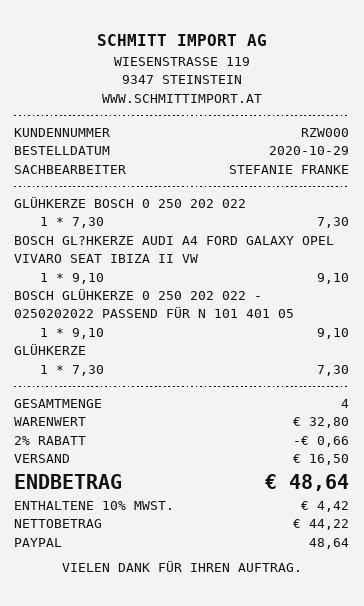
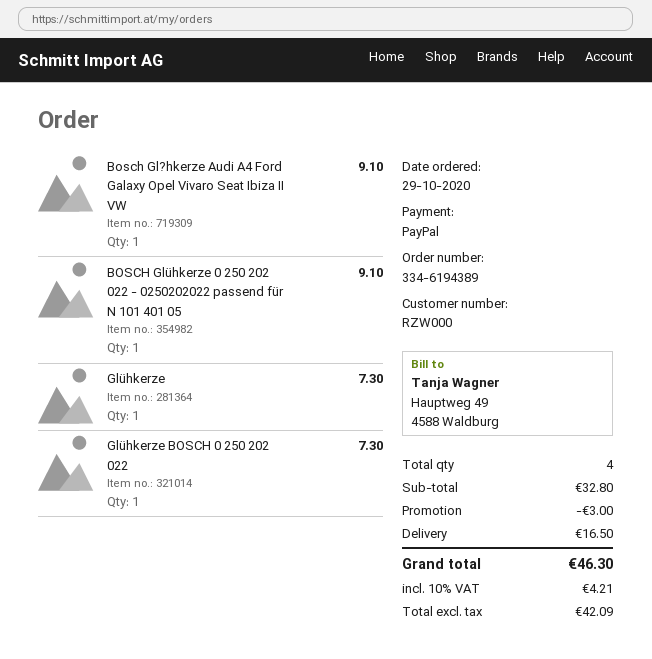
discount: 0.66 -> 3.00
net: 44.22 -> 42.09
tax: 10% = 4.42 -> 10% = 4.21
total: 48.64 -> 46.30

